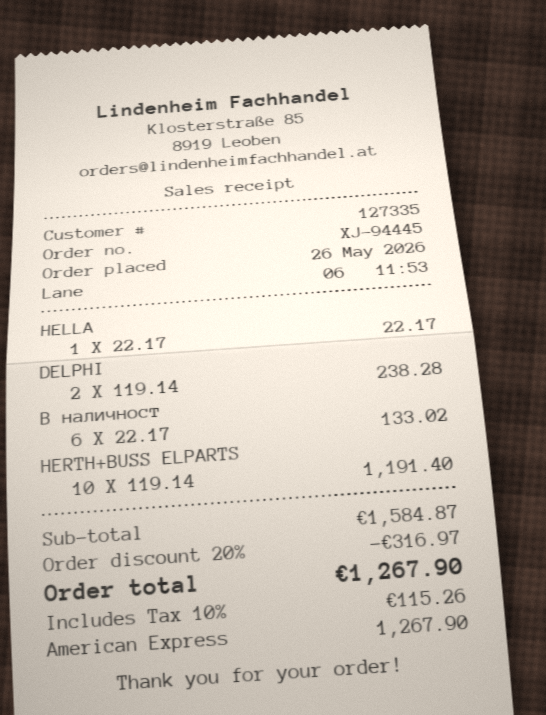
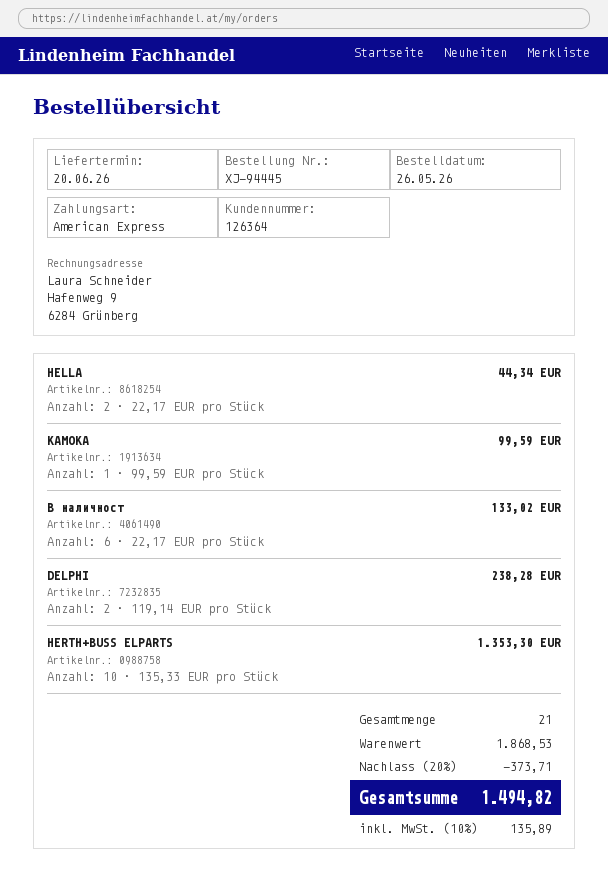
customer number: 127335 -> 126364
HELLA: 1 x 22.17 = 22.17 -> 2 x 22.17 = 44.34
HERTH+BUSS ELPARTS: 10 x 119.14 = 1191.40 -> 10 x 135.33 = 1353.30
KAMOKA: none -> 1 x 99.59 = 99.59
subtotal: 1584.87 -> 1868.53
discount: 20% = 316.97 -> 20% = 373.71
tax: 10% = 115.26 -> 10% = 135.89
total: 1267.90 -> 1494.82

